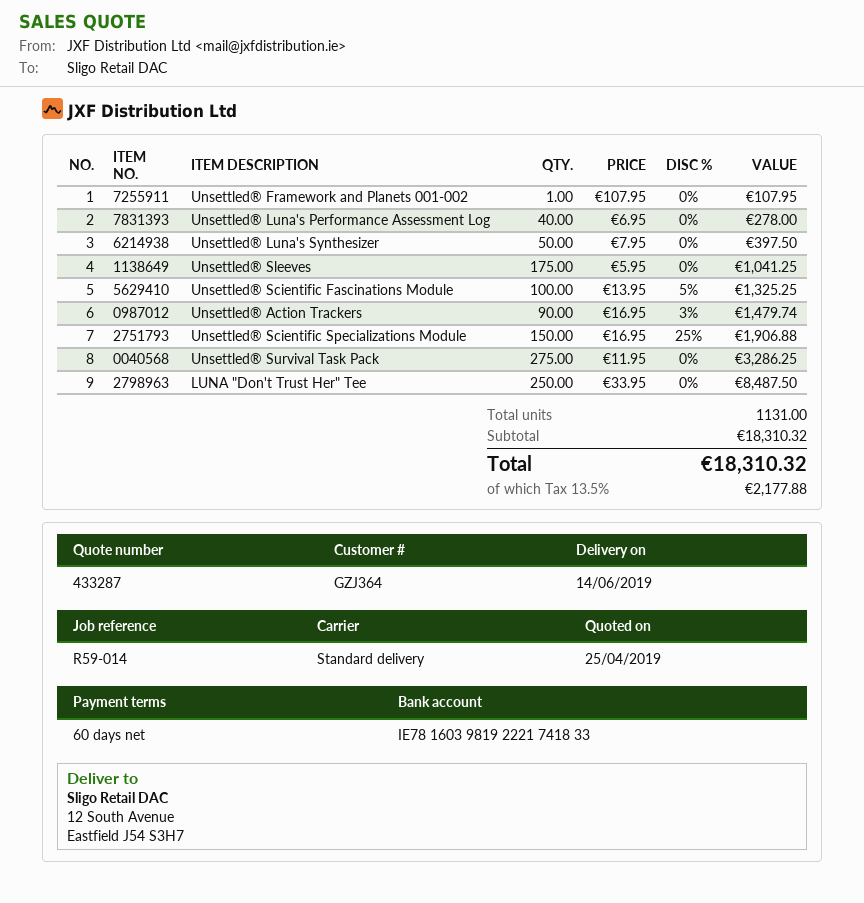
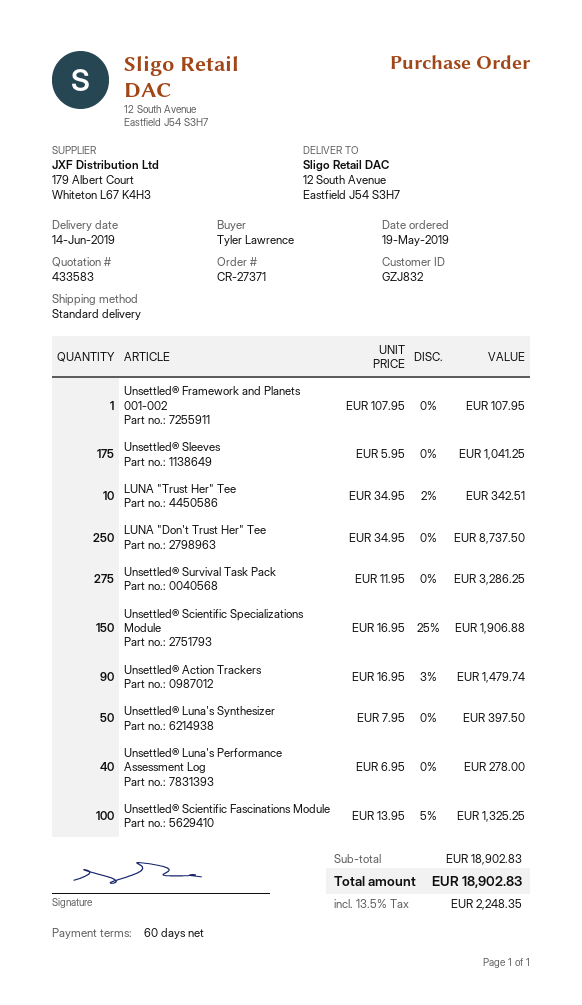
quote number: 433287 -> 433583
customer number: GZJ364 -> GZJ832
LUNA "Don't Trust Her" Tee: 250 x 33.95 = 8487.50 -> 250 x 34.95 = 8737.50
LUNA "Trust Her" Tee: none -> 10 x 34.95 - 2% = 342.51
subtotal: 18310.32 -> 18902.83
tax: 13.5% = 2177.88 -> 13.5% = 2248.35
total: 18310.32 -> 18902.83

